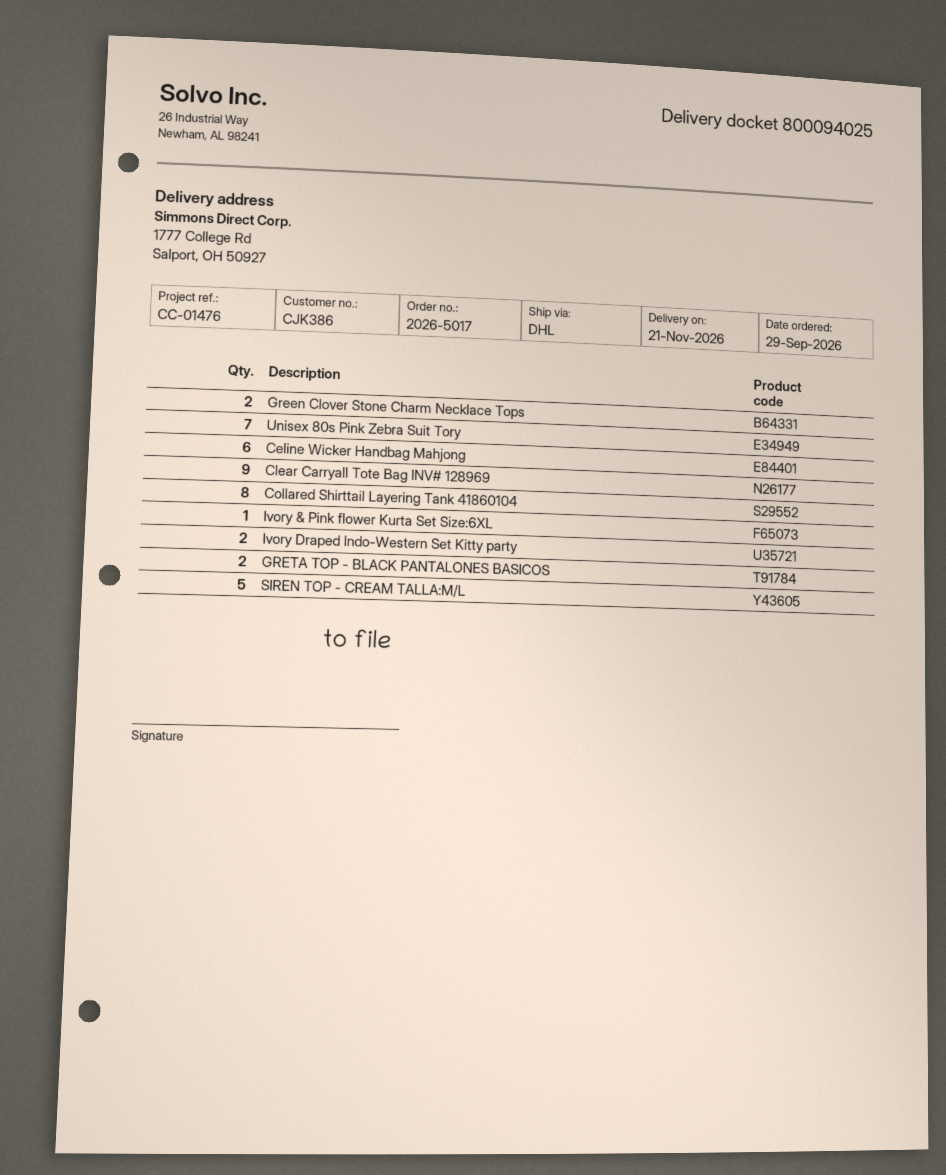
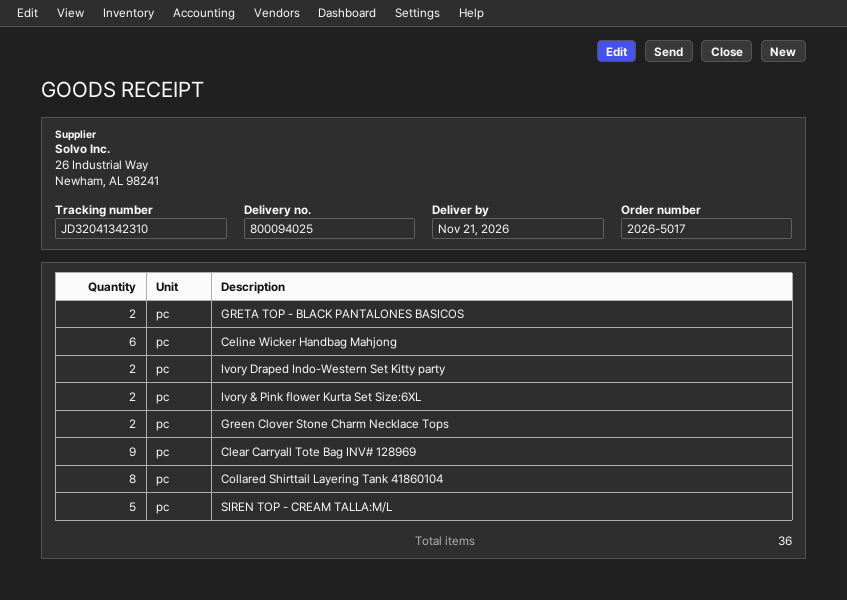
Unisex 80s Pink Zebra Suit Tory: 7 -> none
Ivory & Pink flower Kurta Set Size:6XL: 1 -> 2

